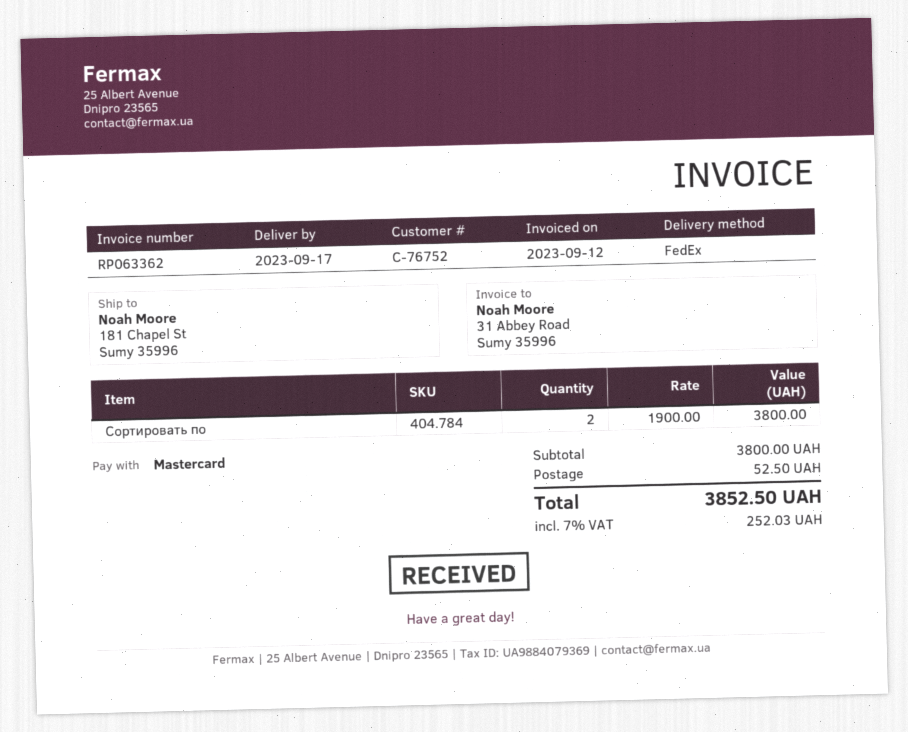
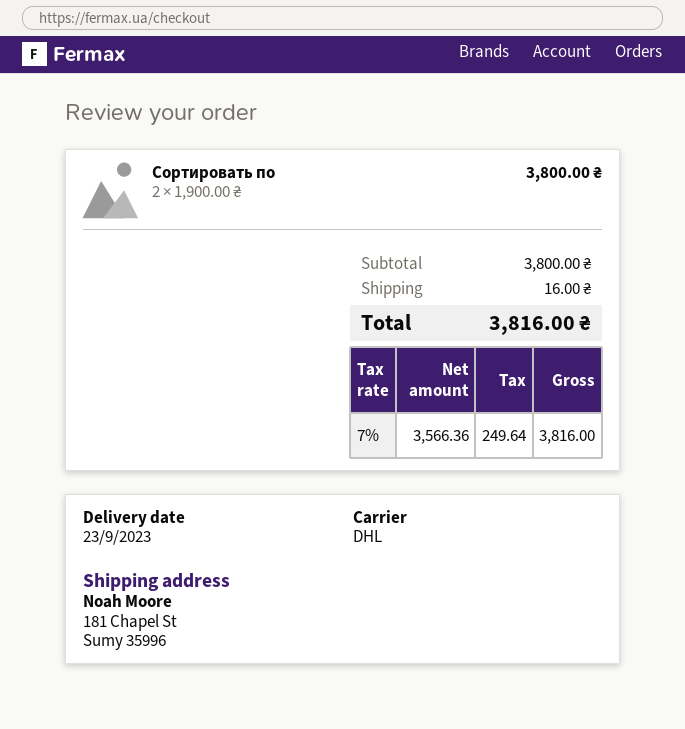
delivery date: 2023-09-17 -> 2023-09-23
shipping method: FedEx -> DHL
shipping: 52.50 -> 16.00
tax: 7% = 252.03 -> 7% = 249.64
total: 3852.50 -> 3816.00

